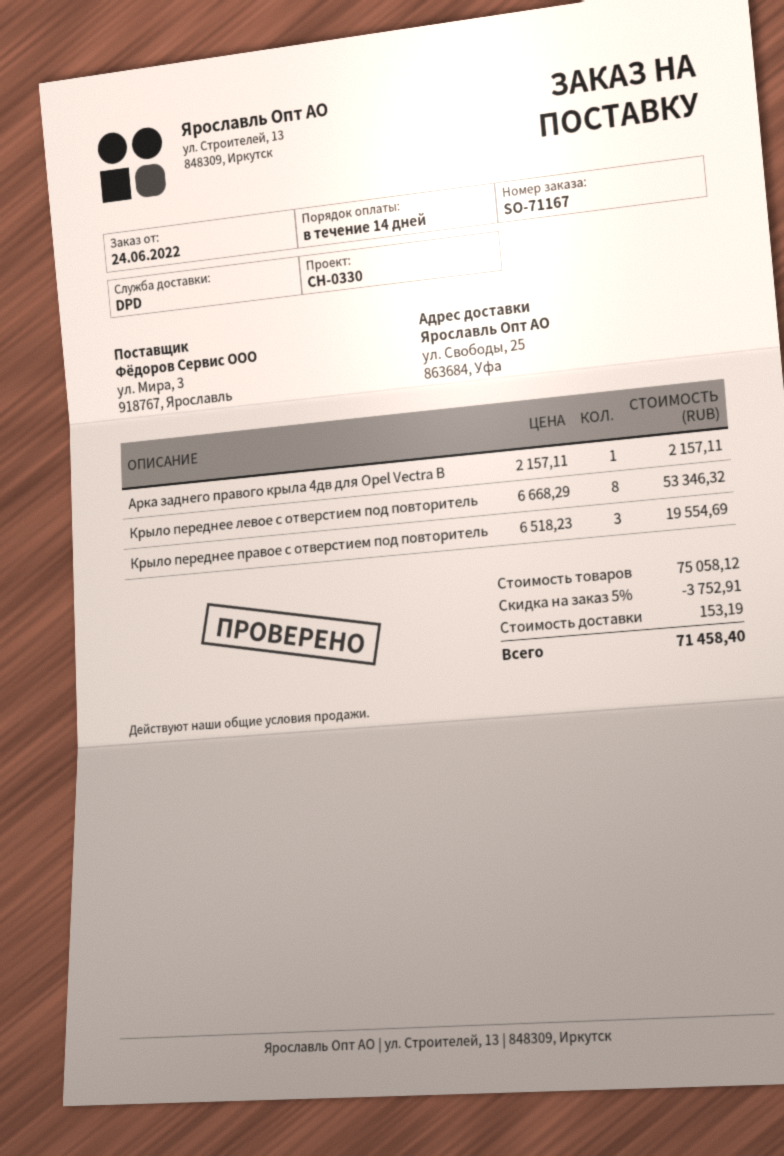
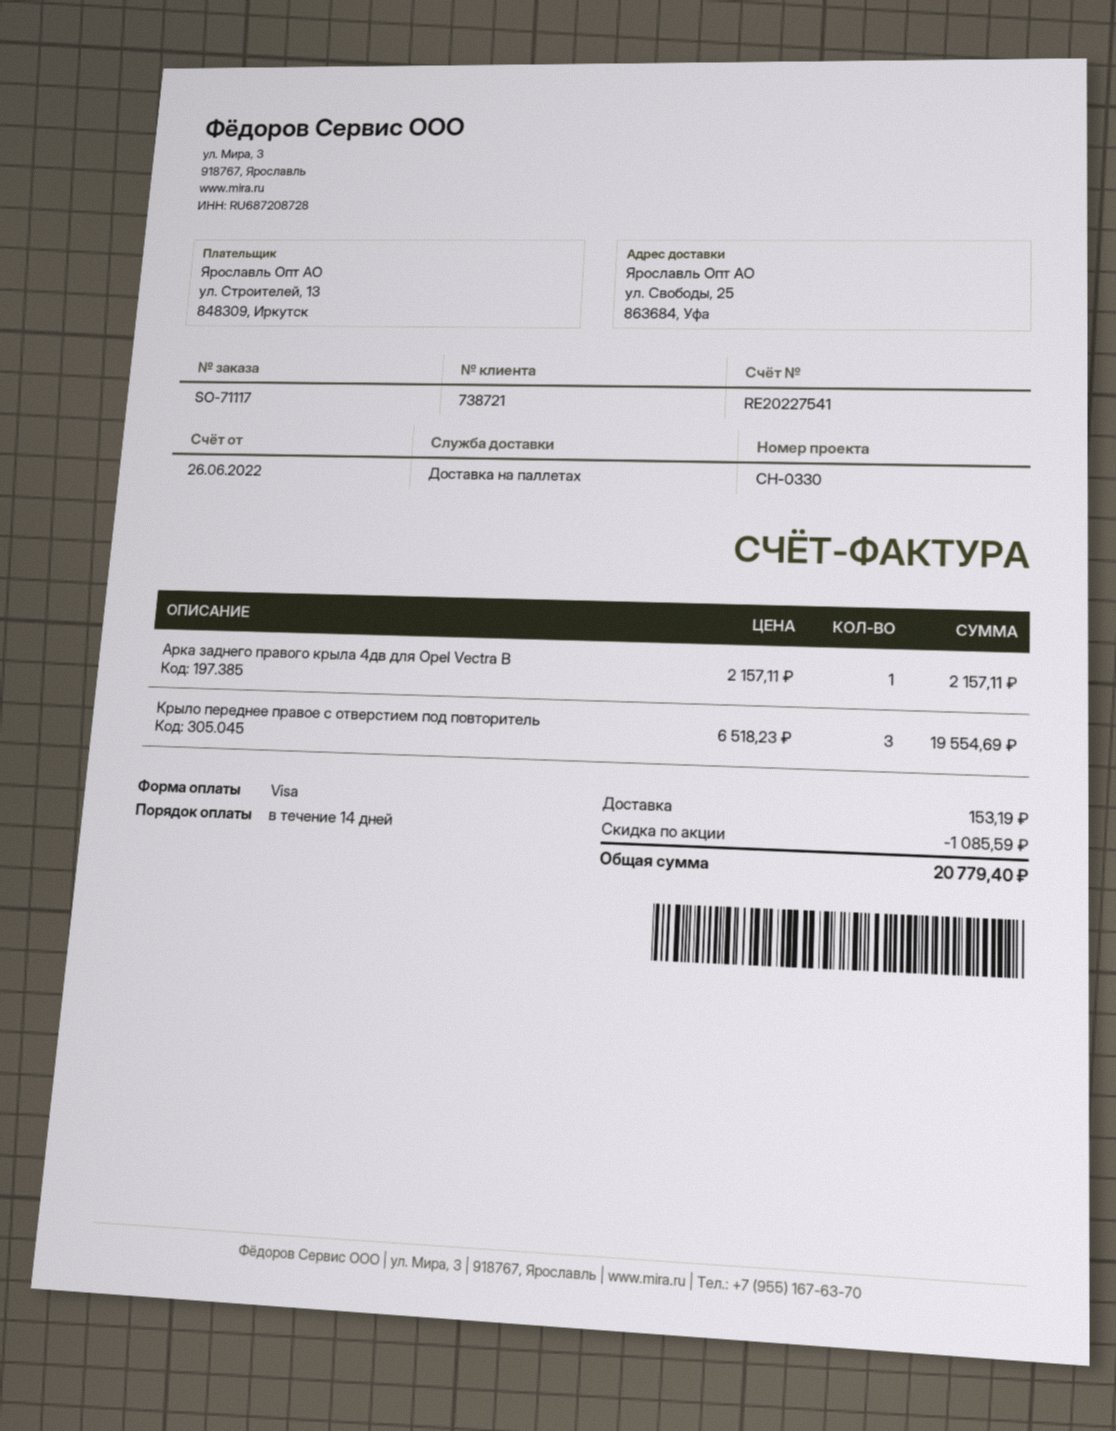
order number: SO-71167 -> SO-71117
shipping method: DPD -> pallet freight
Крыло переднее левое с отверстием под повторитель: 8 x 6668.29 = 53346.32 -> none
discount: 3752.91 -> 1085.59
total: 71458.40 -> 20779.40

